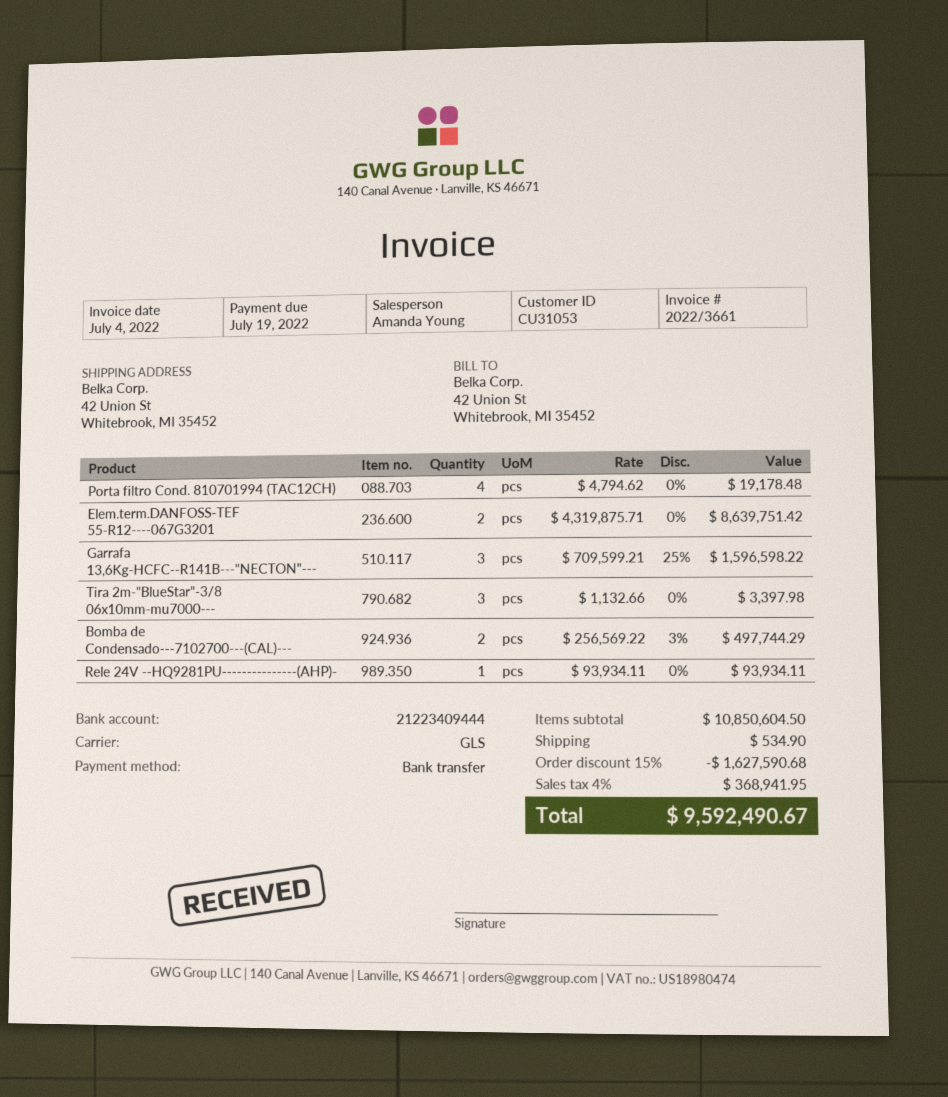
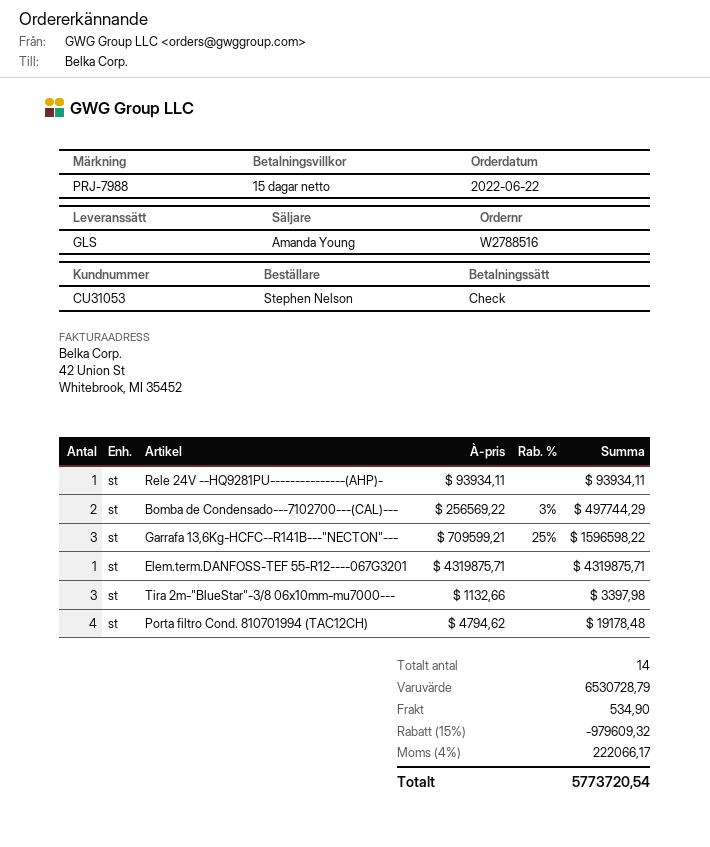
payment method: bank transfer -> cheque
Elem.term.DANFOSS-TEF 55-R12----067G3201: 2 x 4319875.71 = 8639751.42 -> 1 x 4319875.71 = 4319875.71
subtotal: 10850604.50 -> 6530728.79
discount: 15% = 1627590.68 -> 15% = 979609.32
tax: 4% = 368941.95 -> 4% = 222066.17
total: 9592490.67 -> 5773720.54

